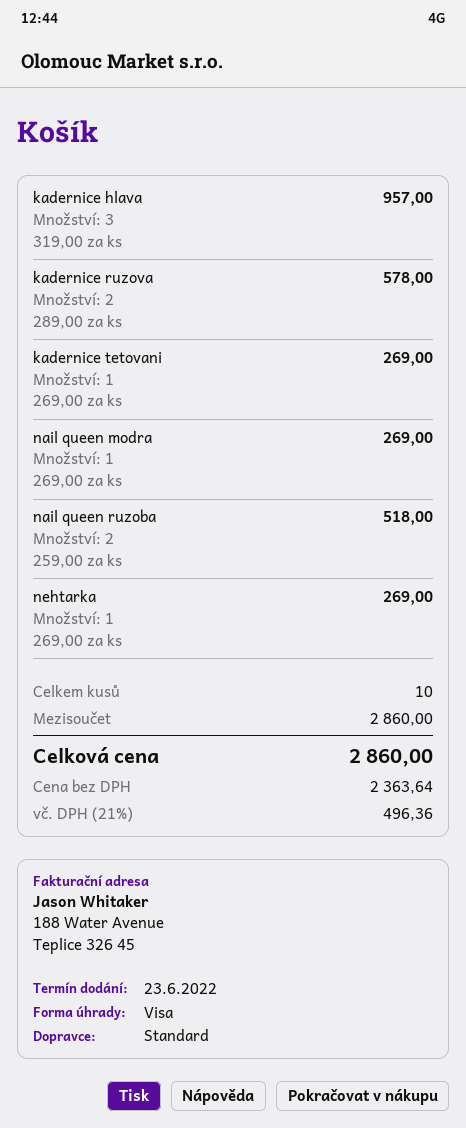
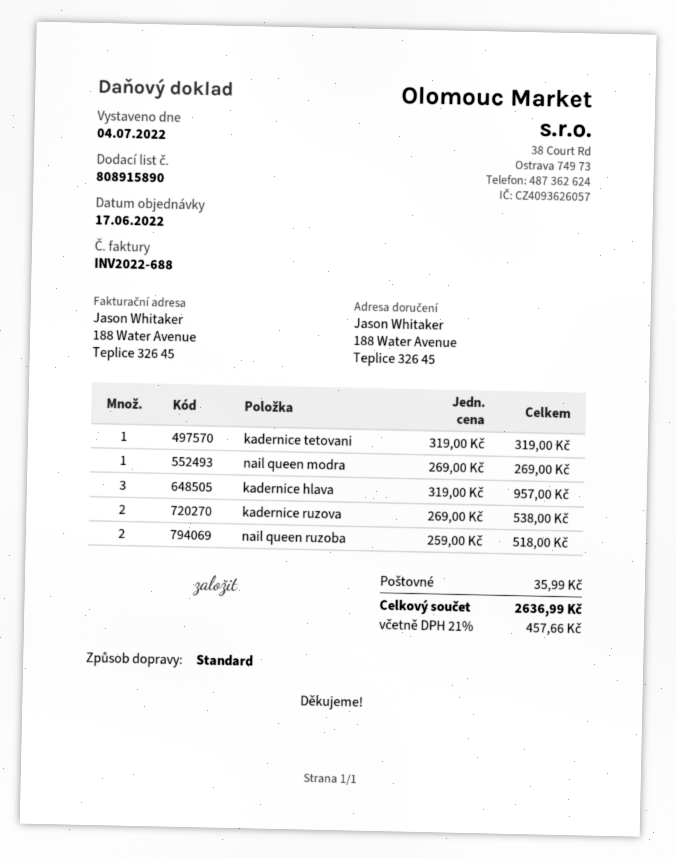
kadernice ruzova: 2 x 289.00 = 578.00 -> 2 x 269.00 = 538.00
kadernice tetovani: 1 x 269.00 = 269.00 -> 1 x 319.00 = 319.00
nehtarka: 1 x 269.00 = 269.00 -> none
shipping: none -> 35.99
tax: 21% = 496.36 -> 21% = 457.66
total: 2860.00 -> 2636.99

